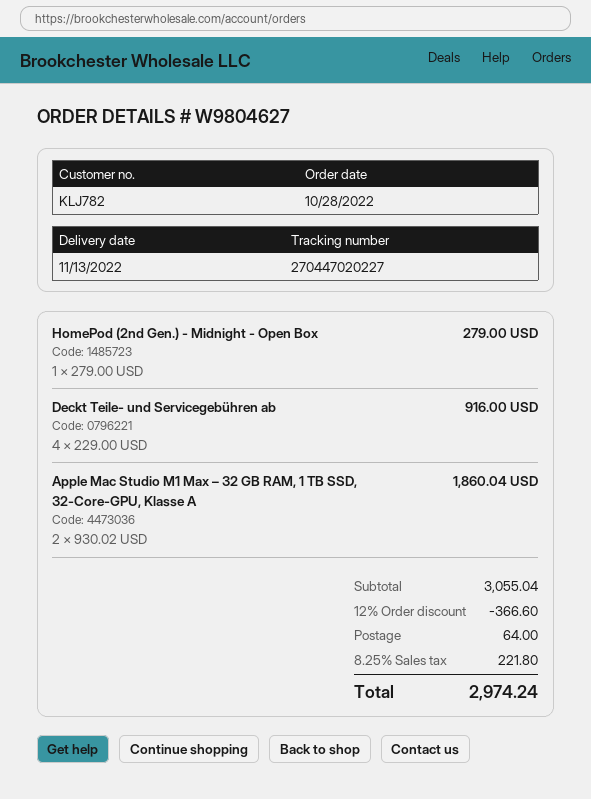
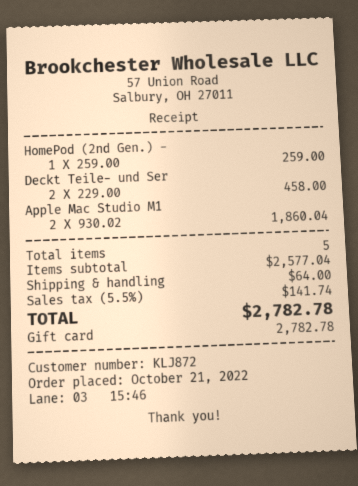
order date: 2022-10-28 -> 2022-10-21
customer number: KLJ782 -> KLJ872
HomePod (2nd Gen.) - Midnight - Open Box: 1 x 279.00 = 279.00 -> 1 x 259.00 = 259.00
Deckt Teile- und Servicegebühren ab: 4 x 229.00 = 916.00 -> 2 x 229.00 = 458.00
subtotal: 3055.04 -> 2577.04
discount: 12% = 366.60 -> none
tax: 8.25% = 221.80 -> 5.5% = 141.74
total: 2974.24 -> 2782.78

